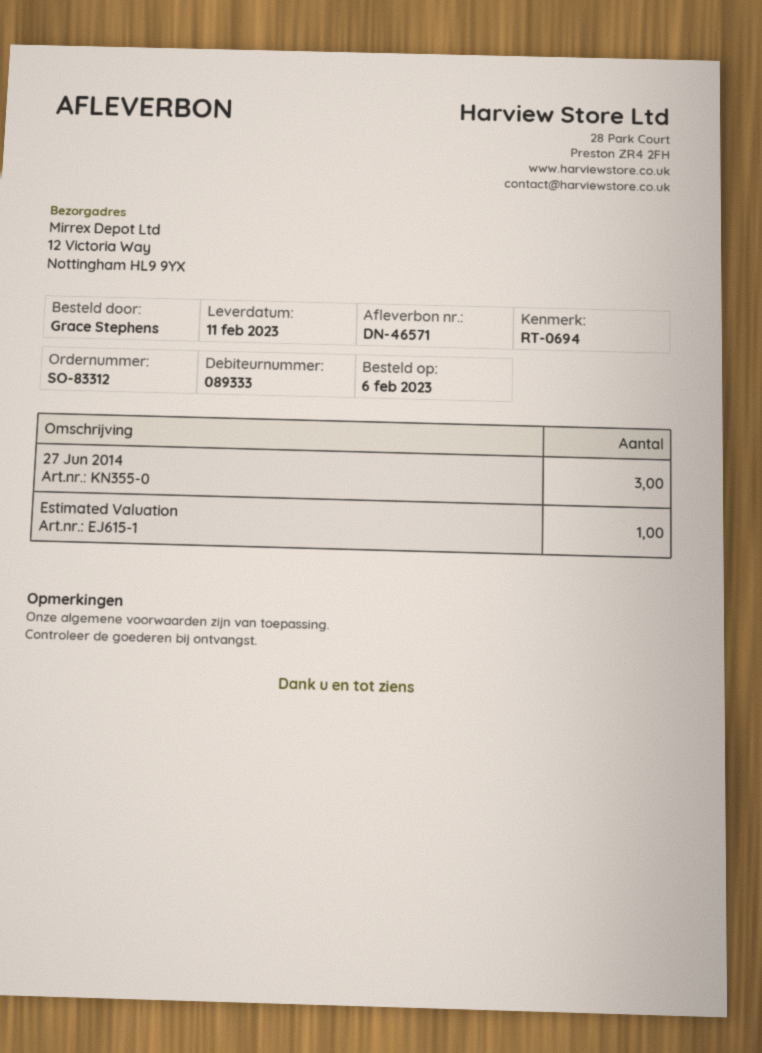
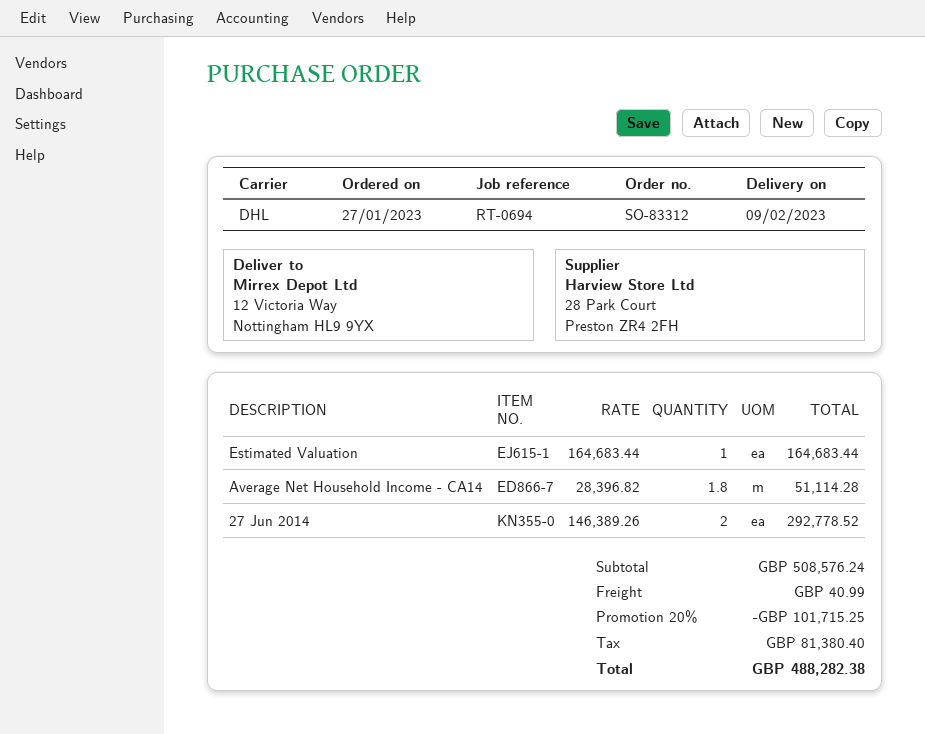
order date: 2023-02-06 -> 2023-01-27
delivery date: 2023-02-11 -> 2023-02-09
27 Jun 2014: 3 -> 2
Average Net Household Income - CA14: none -> 1.8

